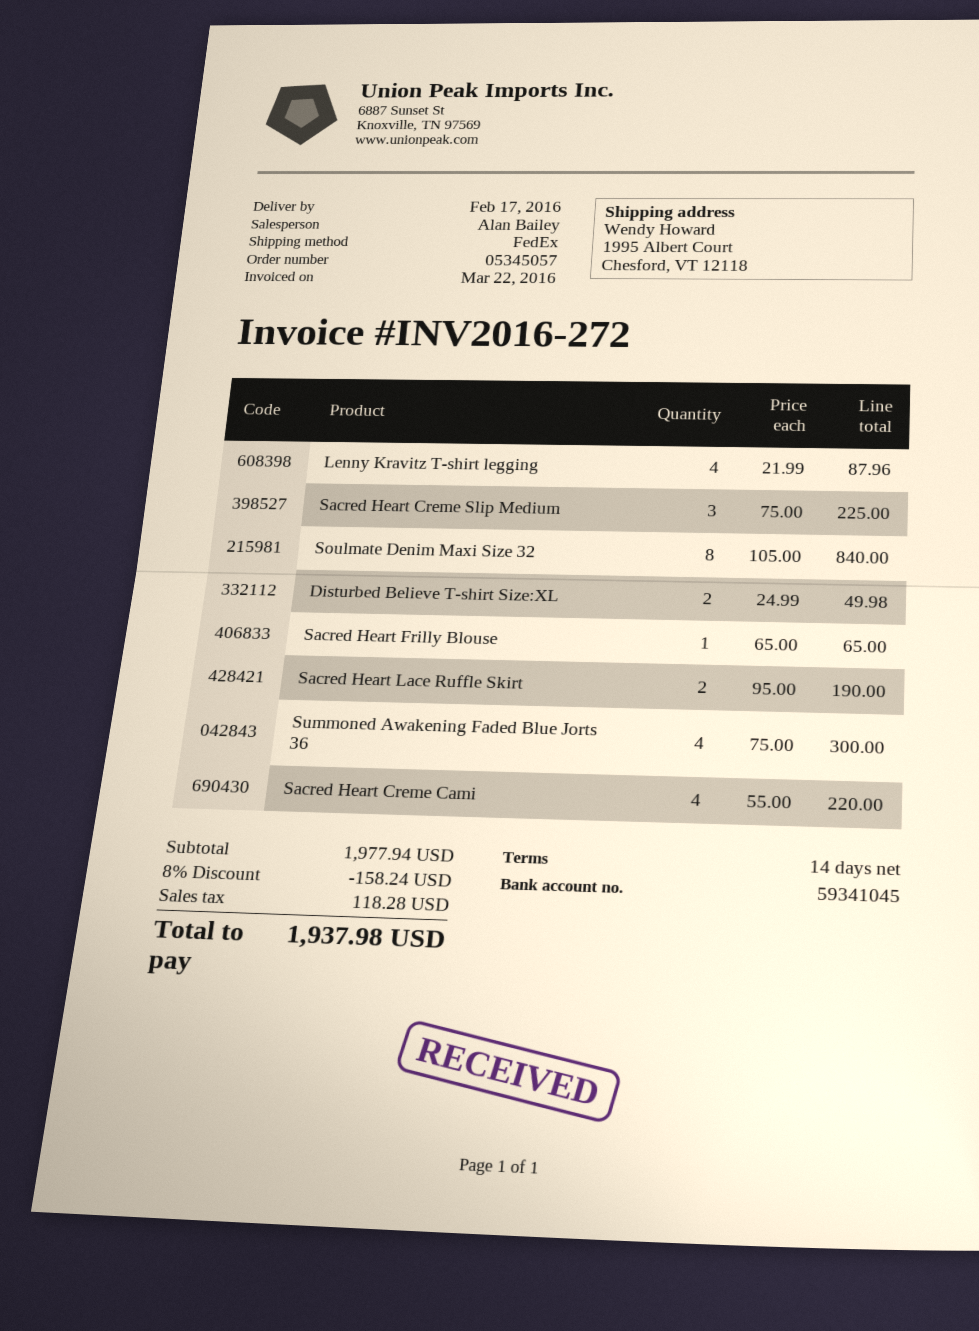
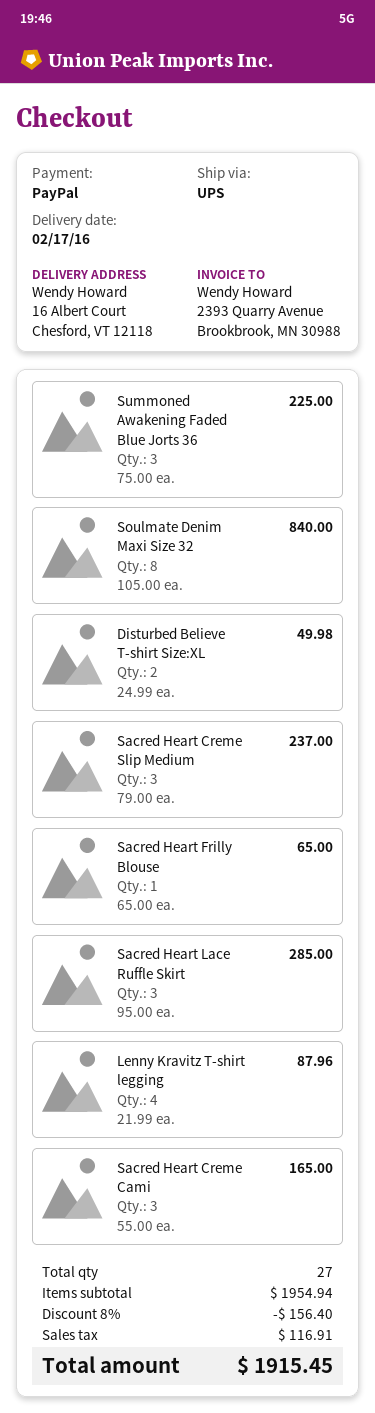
shipping method: FedEx -> UPS
ship to: 1995 Albert Court, Chesford, VT 12118 -> 16 Albert Court, Chesford, VT 12118
Sacred Heart Creme Slip Medium: 3 x 75.00 = 225.00 -> 3 x 79.00 = 237.00
Sacred Heart Lace Ruffle Skirt: 2 x 95.00 = 190.00 -> 3 x 95.00 = 285.00
Summoned Awakening Faded Blue Jorts 36: 4 x 75.00 = 300.00 -> 3 x 75.00 = 225.00
Sacred Heart Creme Cami: 4 x 55.00 = 220.00 -> 3 x 55.00 = 165.00
subtotal: 1977.94 -> 1954.94
discount: 8% = 158.24 -> 8% = 156.40
tax: 118.28 -> 116.91
total: 1937.98 -> 1915.45

